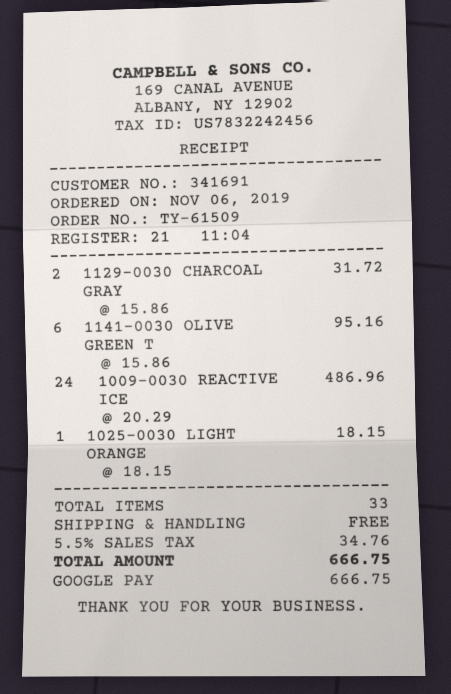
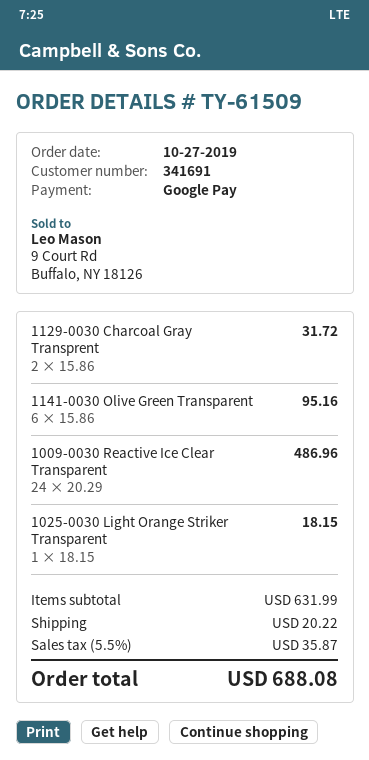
order date: 2019-11-06 -> 2019-10-27
shipping: 0.00 -> 20.22
tax: 5.5% = 34.76 -> 5.5% = 35.87
total: 666.75 -> 688.08

